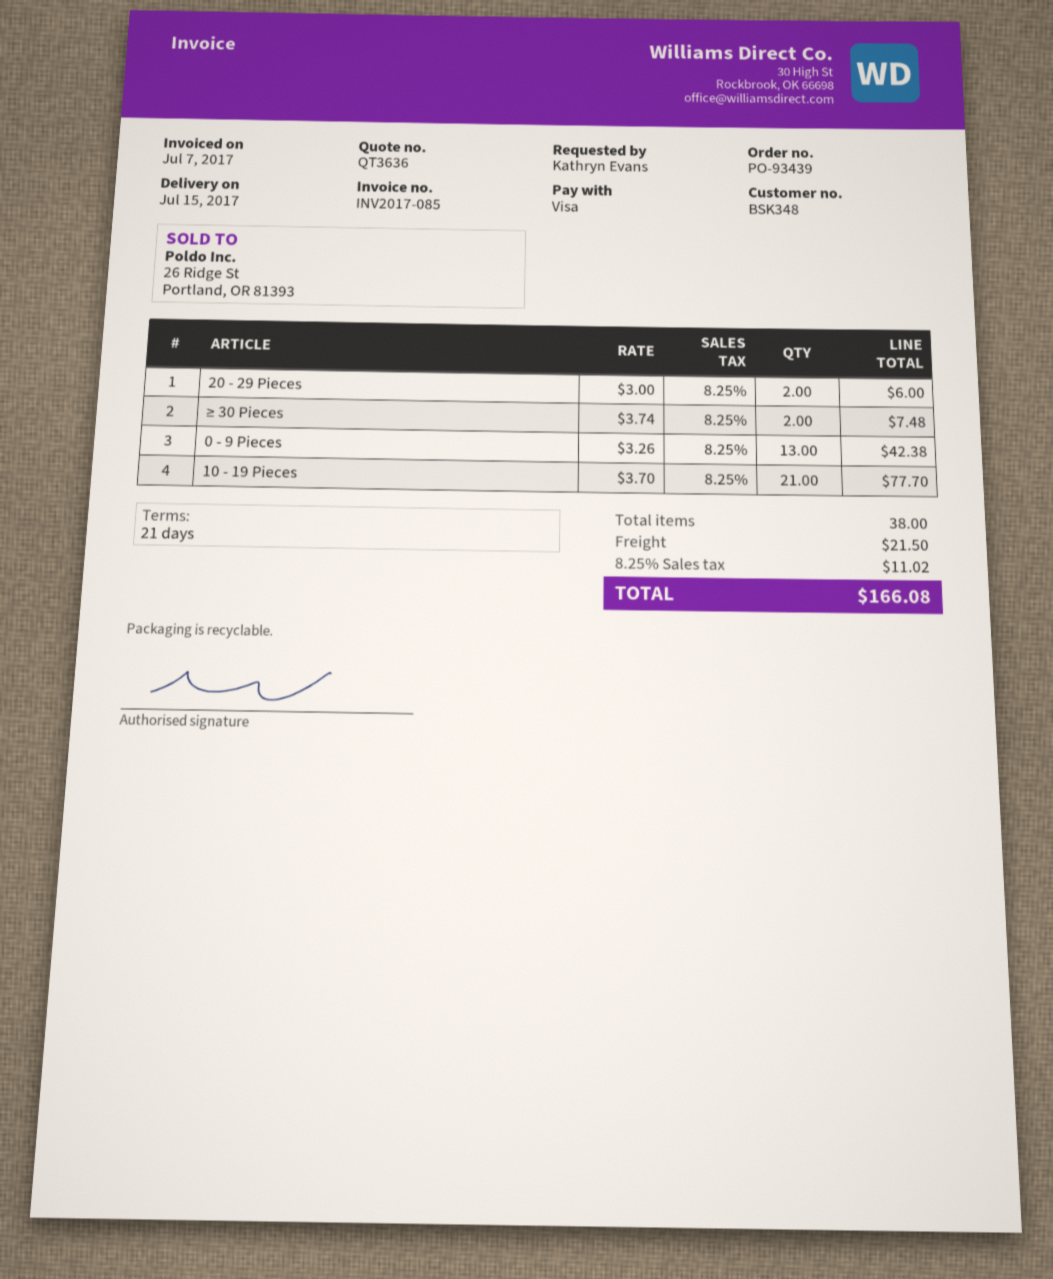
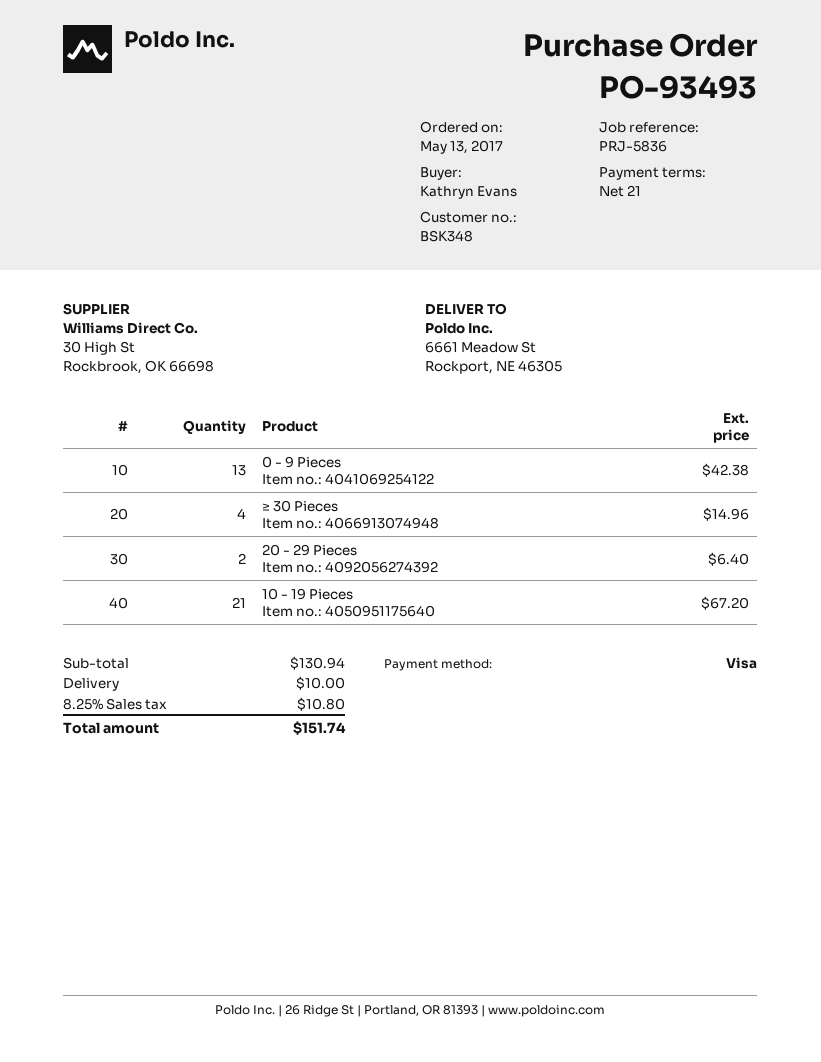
order number: PO-93439 -> PO-93493
20 - 29 Pieces: 2 for 6.00 -> 2 for 6.40
≥ 30 Pieces: 2 for 7.48 -> 4 for 14.96
10 - 19 Pieces: 21 for 77.70 -> 21 for 67.20
shipping: 21.50 -> 10.00
tax: 8.25% = 11.02 -> 8.25% = 10.80
total: 166.08 -> 151.74

